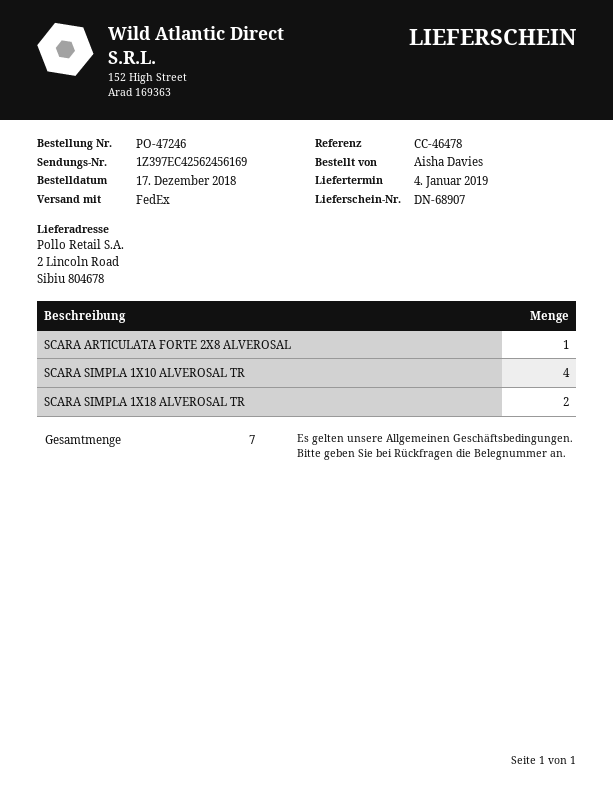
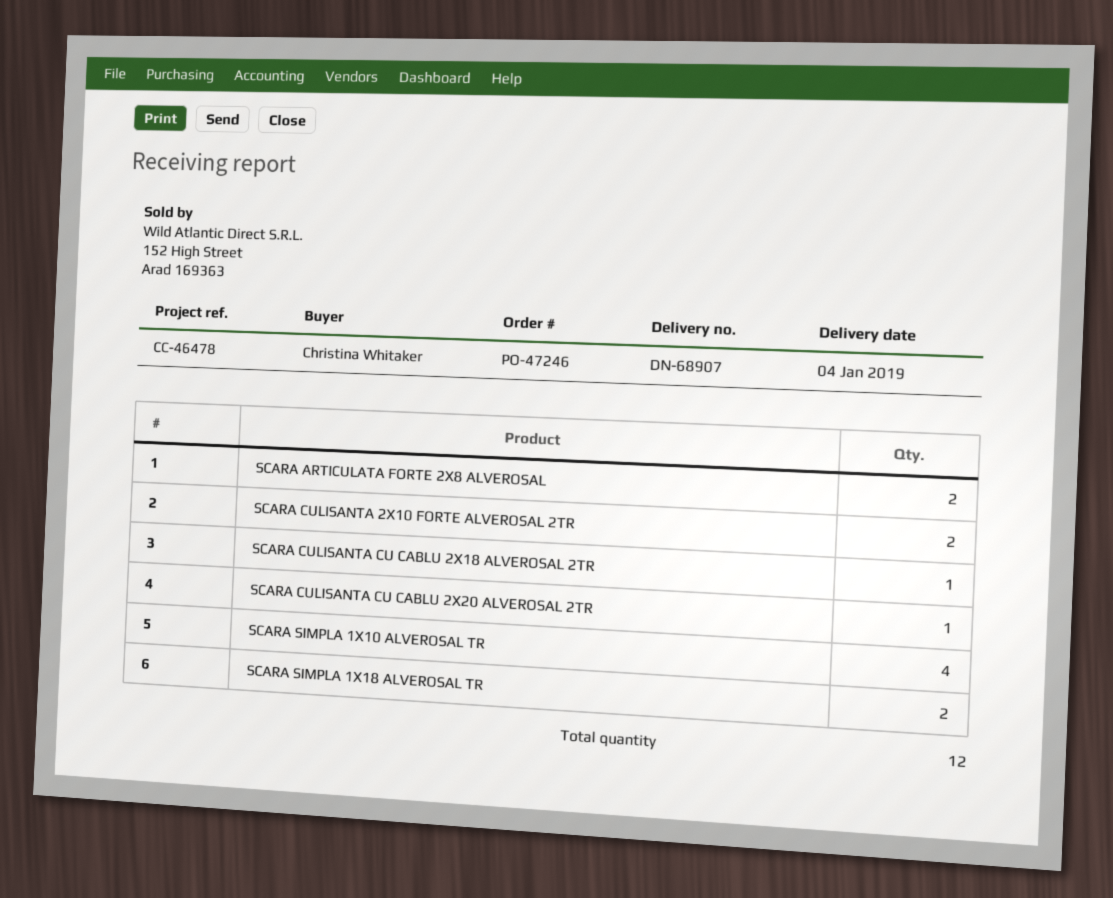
ordered by: Aisha Davies -> Christina Whitaker
SCARA ARTICULATA FORTE 2X8 ALVEROSAL: 1 -> 2
SCARA CULISANTA 2X10 FORTE ALVEROSAL 2TR: none -> 2
SCARA CULISANTA CU CABLU 2X18 ALVEROSAL 2TR: none -> 1
SCARA CULISANTA CU CABLU 2X20 ALVEROSAL 2TR: none -> 1
total quantity: 7 -> 12

